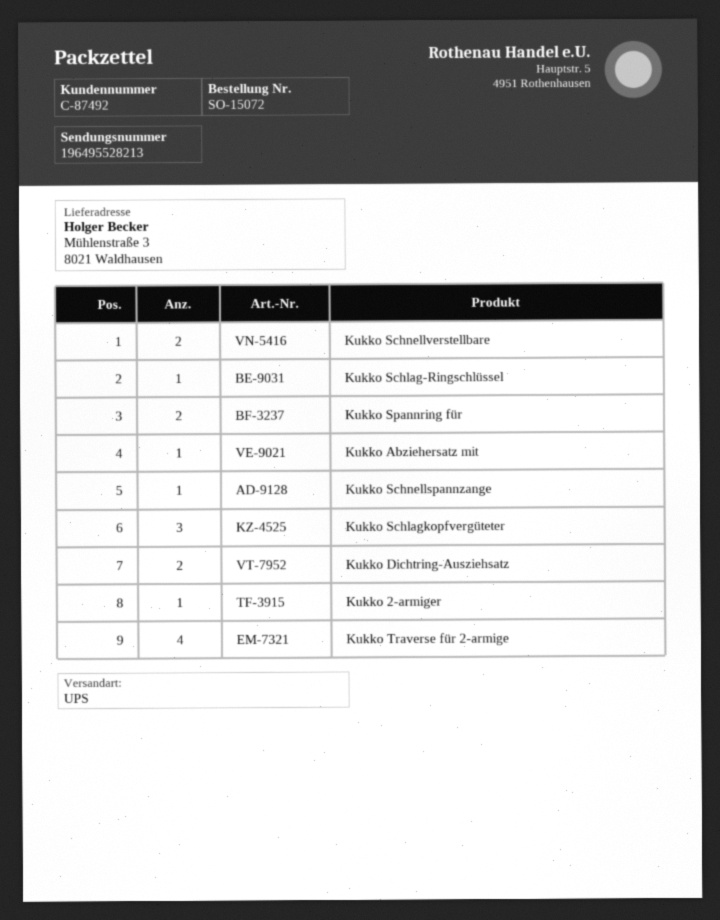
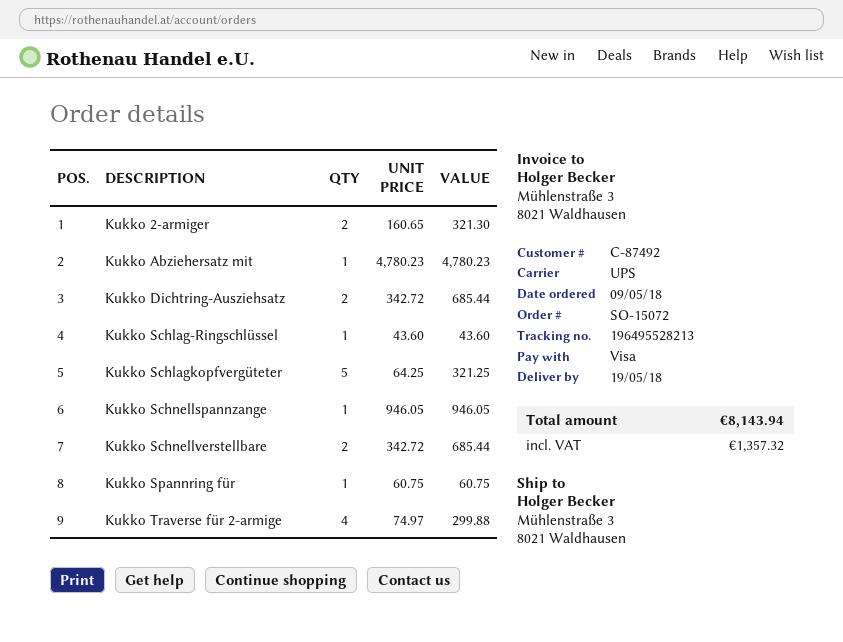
Kukko Spannring für: 2 -> 1
Kukko Schlagkopfvergüteter: 3 -> 5
Kukko 2-armiger: 1 -> 2

